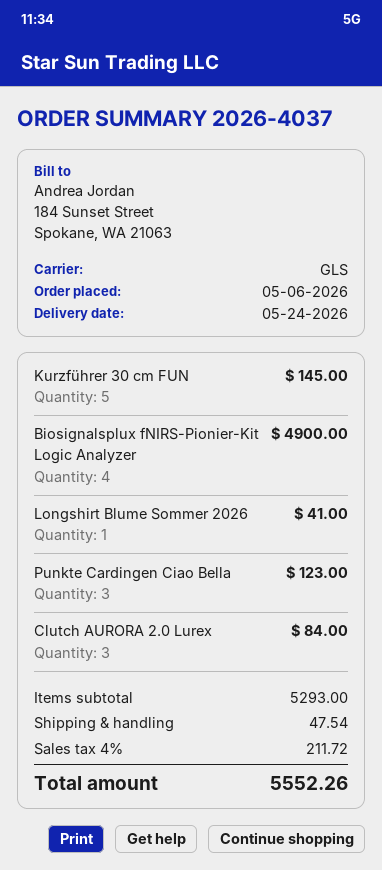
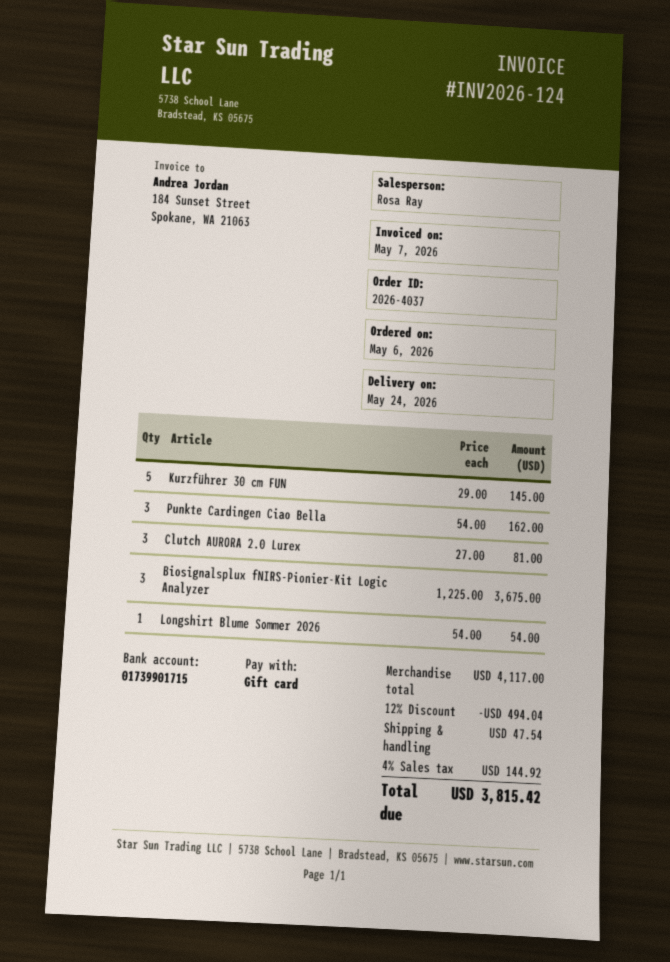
Biosignalsplux fNIRS-Pionier-Kit Logic Analyzer: 4 for 4900.00 -> 3 for 3675.00
Longshirt Blume Sommer 2026: 1 for 41.00 -> 1 for 54.00
Punkte Cardingen Ciao Bella: 3 for 123.00 -> 3 for 162.00
Clutch AURORA 2.0 Lurex: 3 for 84.00 -> 3 for 81.00
subtotal: 5293.00 -> 4117.00
discount: none -> 12% = 494.04
tax: 4% = 211.72 -> 4% = 144.92
total: 5552.26 -> 3815.42

